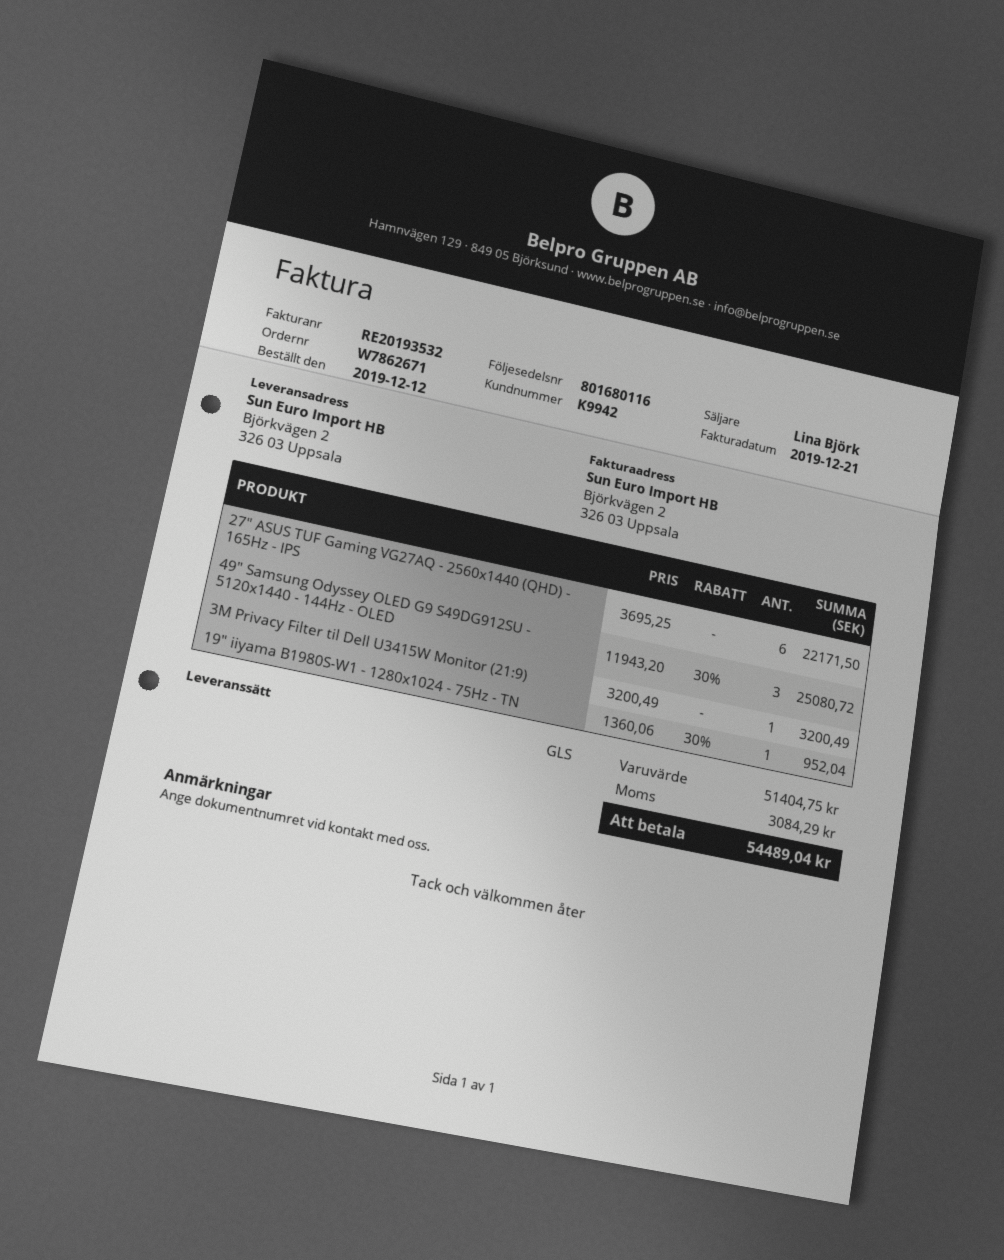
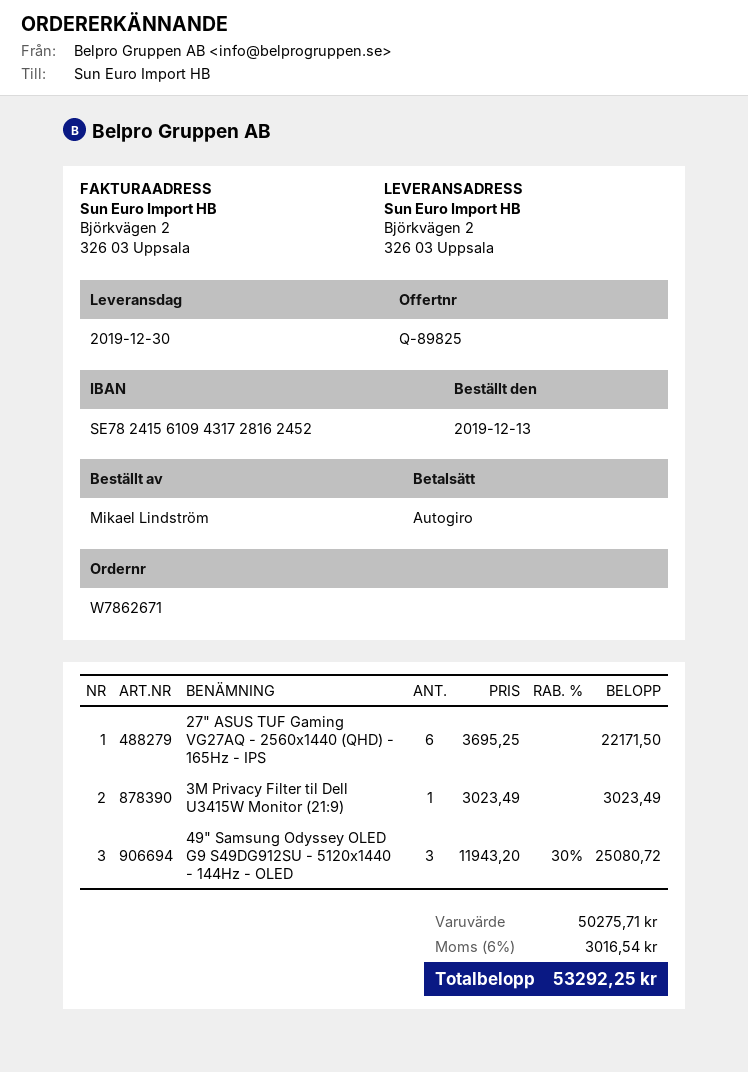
order date: 2019-12-12 -> 2019-12-13
3M Privacy Filter til Dell U3415W Monitor (21:9): 1 x 3200.49 = 3200.49 -> 1 x 3023.49 = 3023.49
19" iiyama B1980S-W1 - 1280x1024 - 75Hz - TN: 1 x 1360.06 - 30% = 952.04 -> none
subtotal: 51404.75 -> 50275.71
tax: 3084.29 -> 3016.54
total: 54489.04 -> 53292.25

